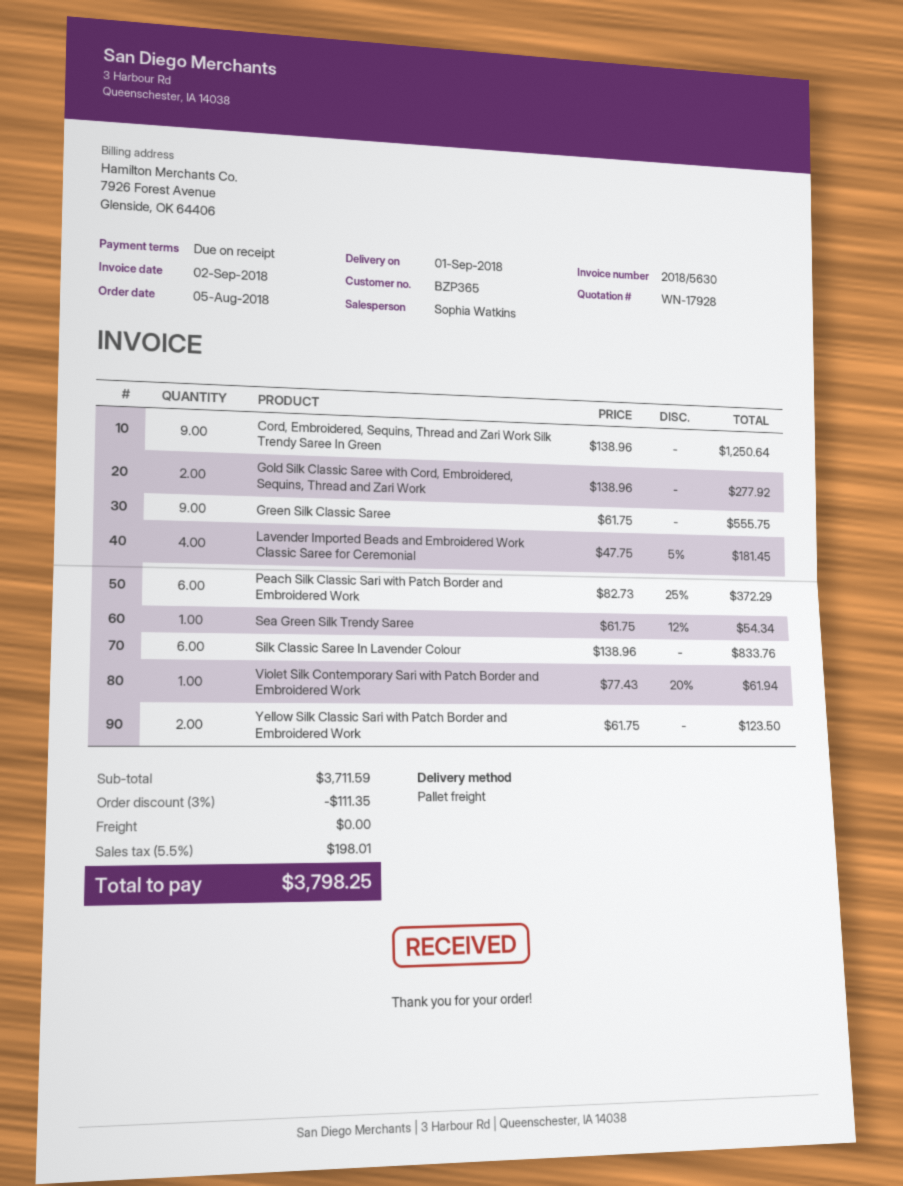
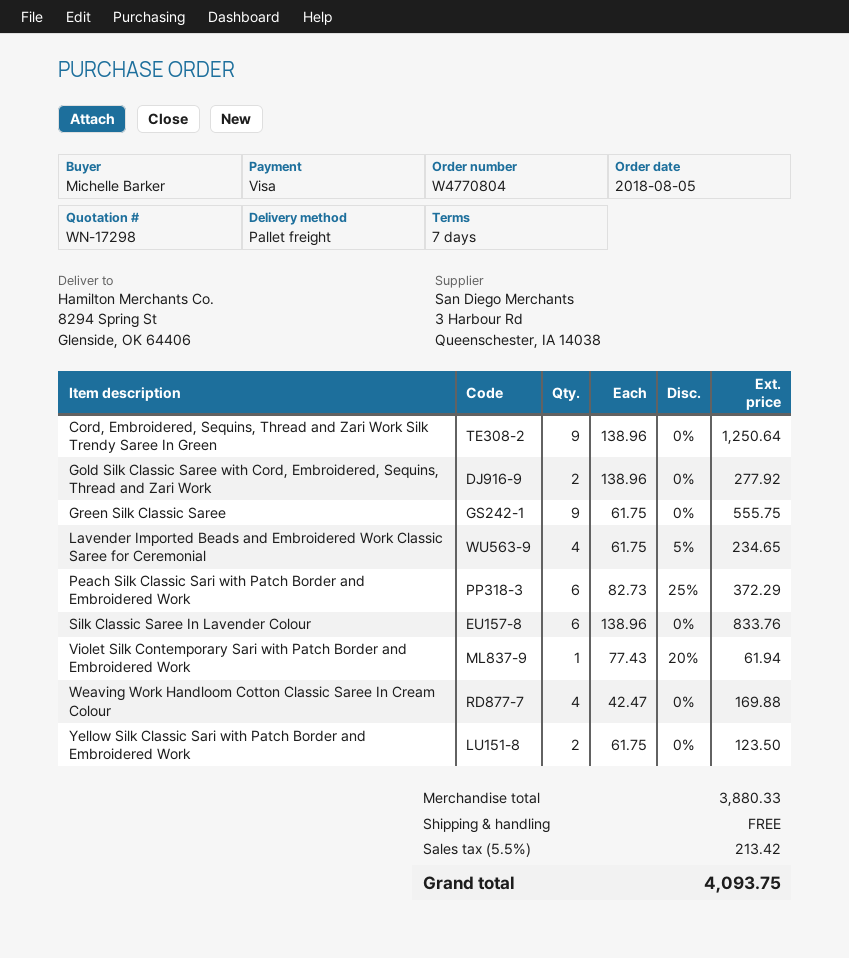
quote number: WN-17928 -> WN-17298
payment terms: on receipt -> 7 days
Lavender Imported Beads and Embroidered Work Classic Saree for Ceremonial: 4 x 47.75 - 5% = 181.45 -> 4 x 61.75 - 5% = 234.65
Sea Green Silk Trendy Saree: 1 x 61.75 - 12% = 54.34 -> none
Weaving Work Handloom Cotton Classic Saree In Cream Colour: none -> 4 x 42.47 = 169.88
subtotal: 3711.59 -> 3880.33
discount: 3% = 111.35 -> none
tax: 5.5% = 198.01 -> 5.5% = 213.42
total: 3798.25 -> 4093.75

